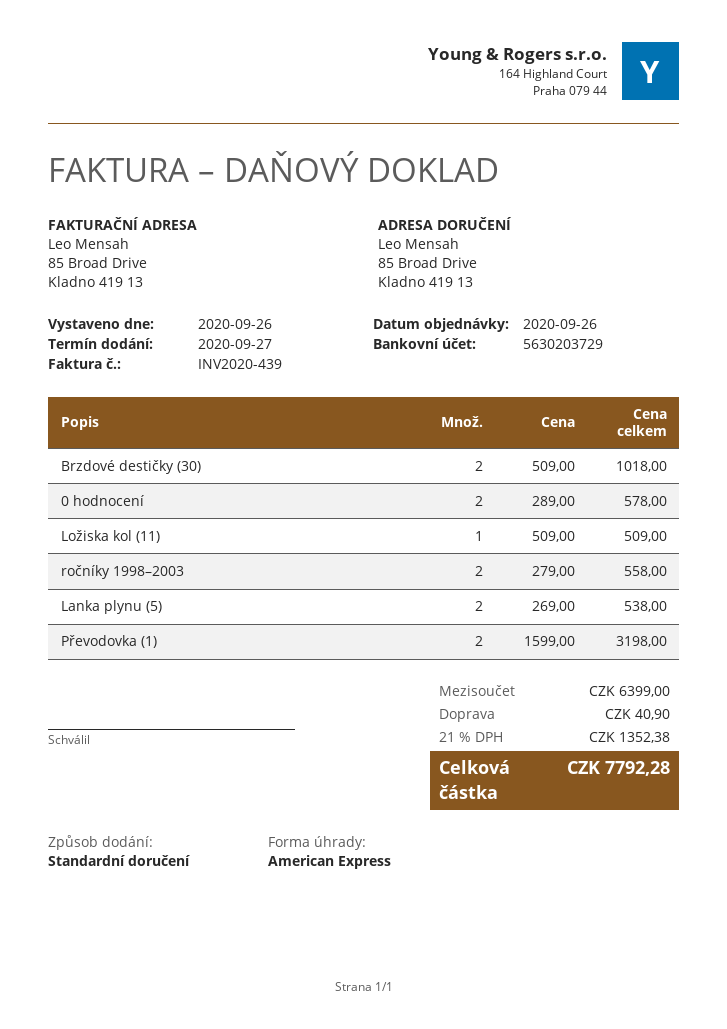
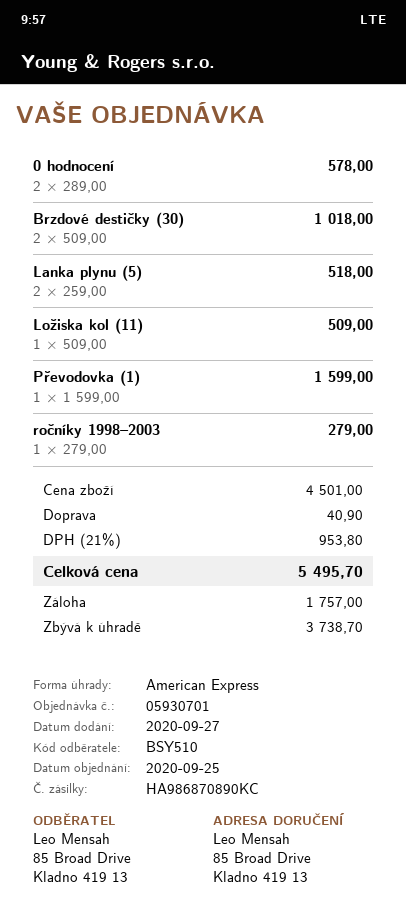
order date: 2020-09-26 -> 2020-09-25
ročníky 1998–2003: 2 x 279.00 = 558.00 -> 1 x 279.00 = 279.00
Lanka plynu (5): 2 x 269.00 = 538.00 -> 2 x 259.00 = 518.00
Převodovka (1): 2 x 1599.00 = 3198.00 -> 1 x 1599.00 = 1599.00
subtotal: 6399.00 -> 4501.00
tax: 21% = 1352.38 -> 21% = 953.80
total: 7792.28 -> 5495.70

